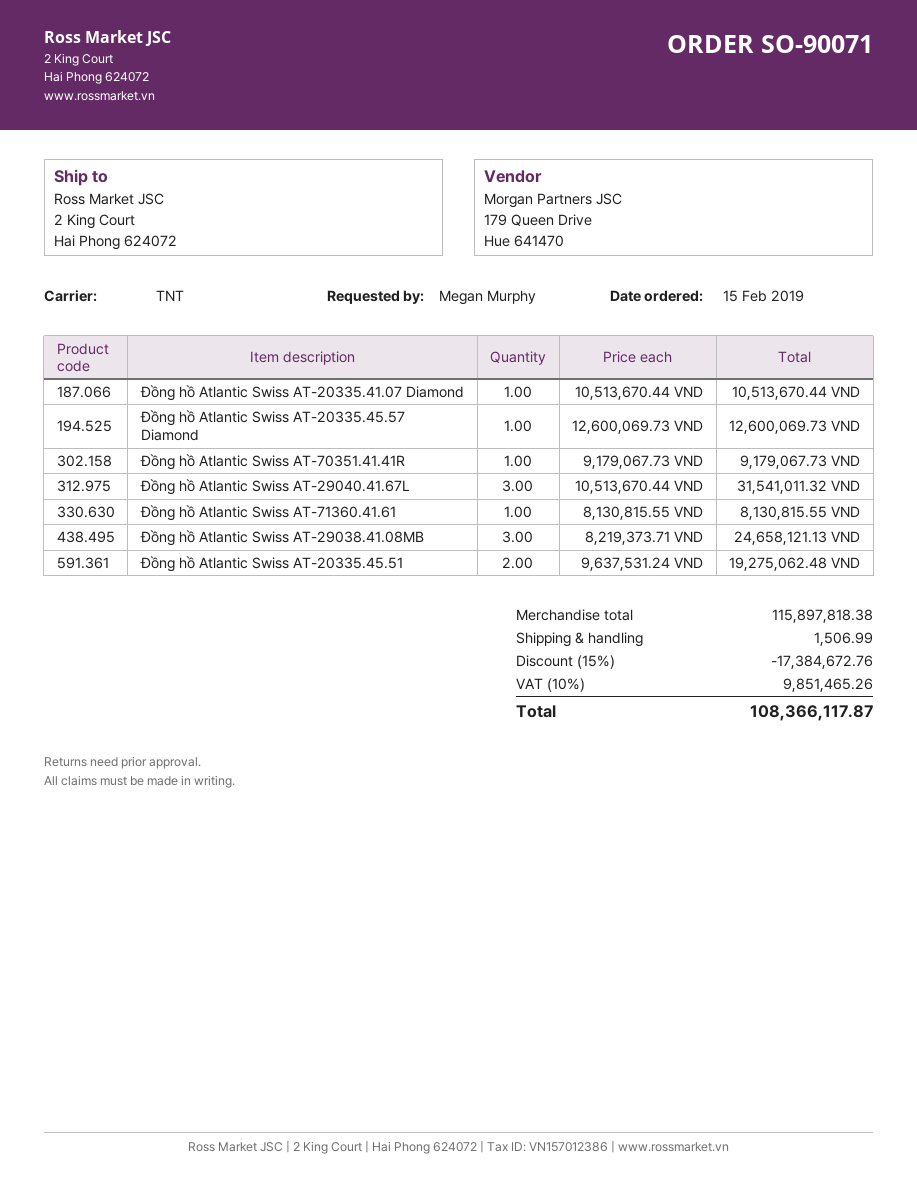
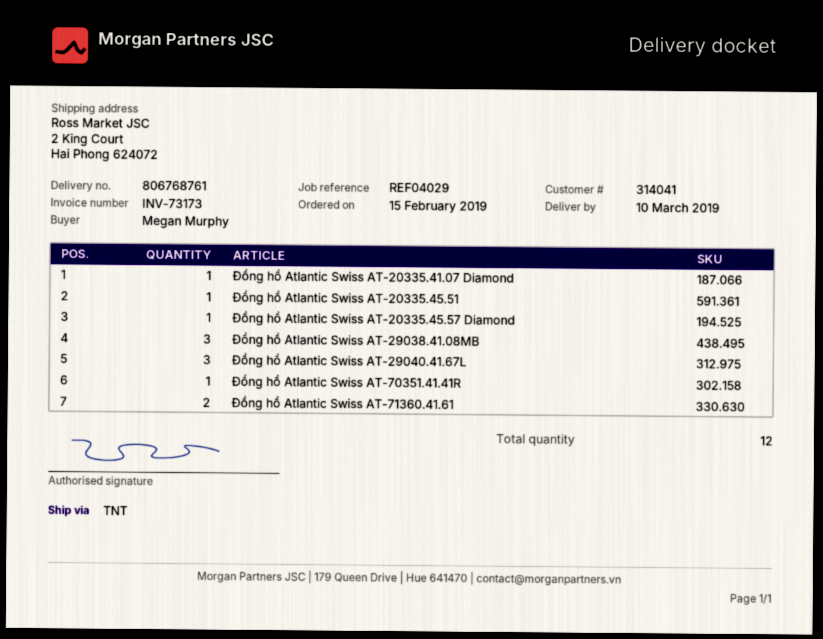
Đồng hồ Atlantic Swiss AT-71360.41.61: 1 -> 2
Đồng hồ Atlantic Swiss AT-20335.45.51: 2 -> 1

